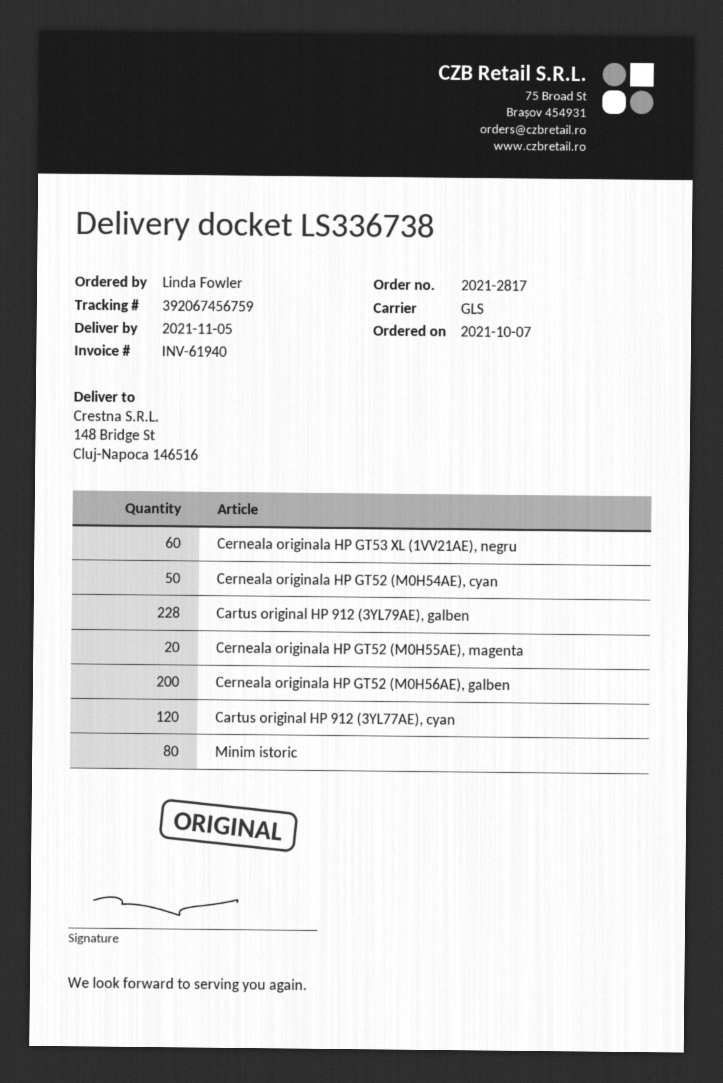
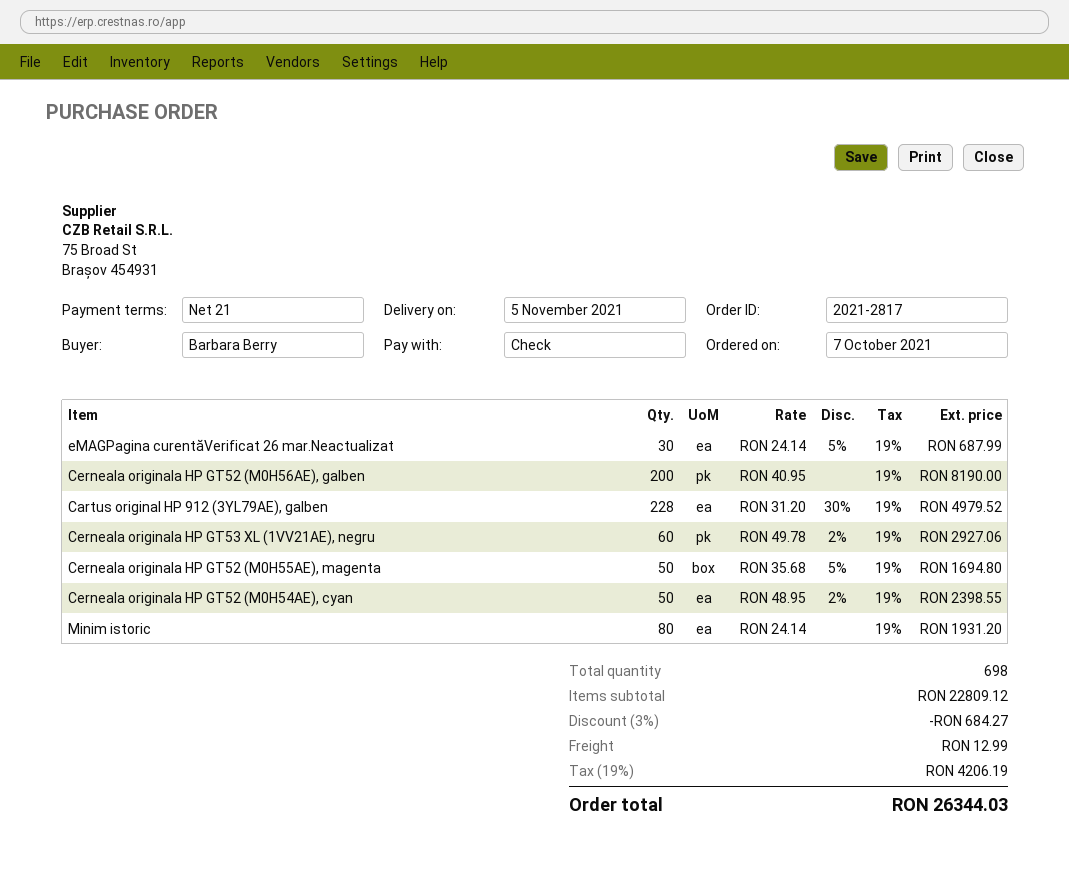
ordered by: Linda Fowler -> Barbara Berry
Cerneala originala HP GT52 (M0H55AE), magenta: 20 -> 50
Cartus original HP 912 (3YL77AE), cyan: 120 -> none
eMAGPagina curentăVerificat 26 mar.Neactualizat: none -> 30

